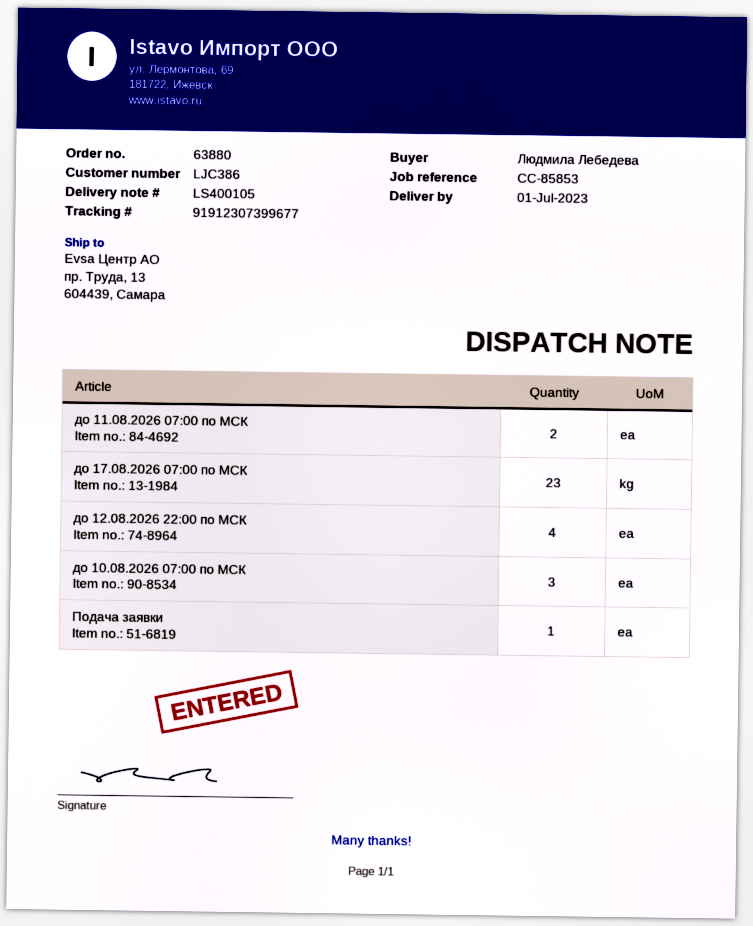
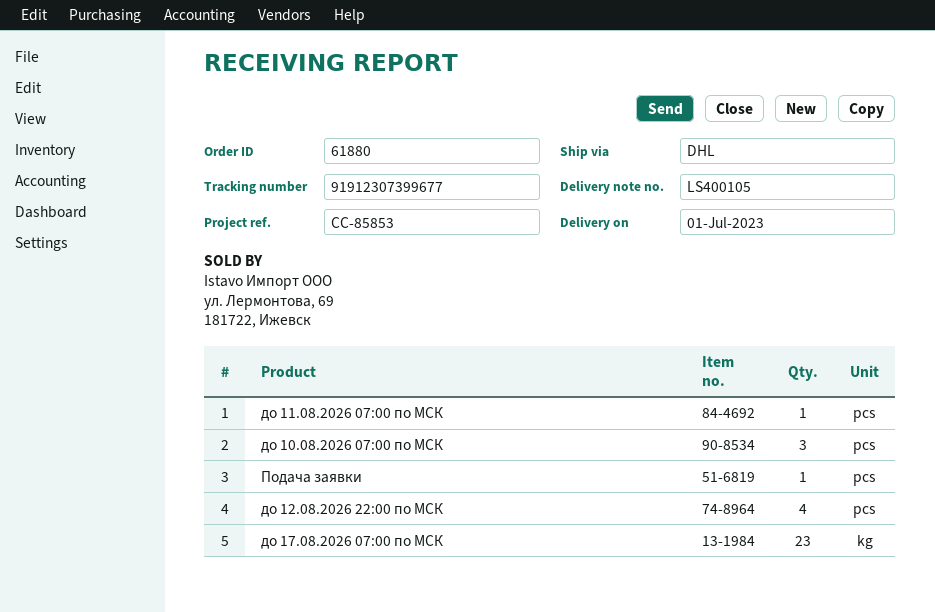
order number: 63880 -> 61880
до 11.08.2026 07:00 по МСК: 2 -> 1

